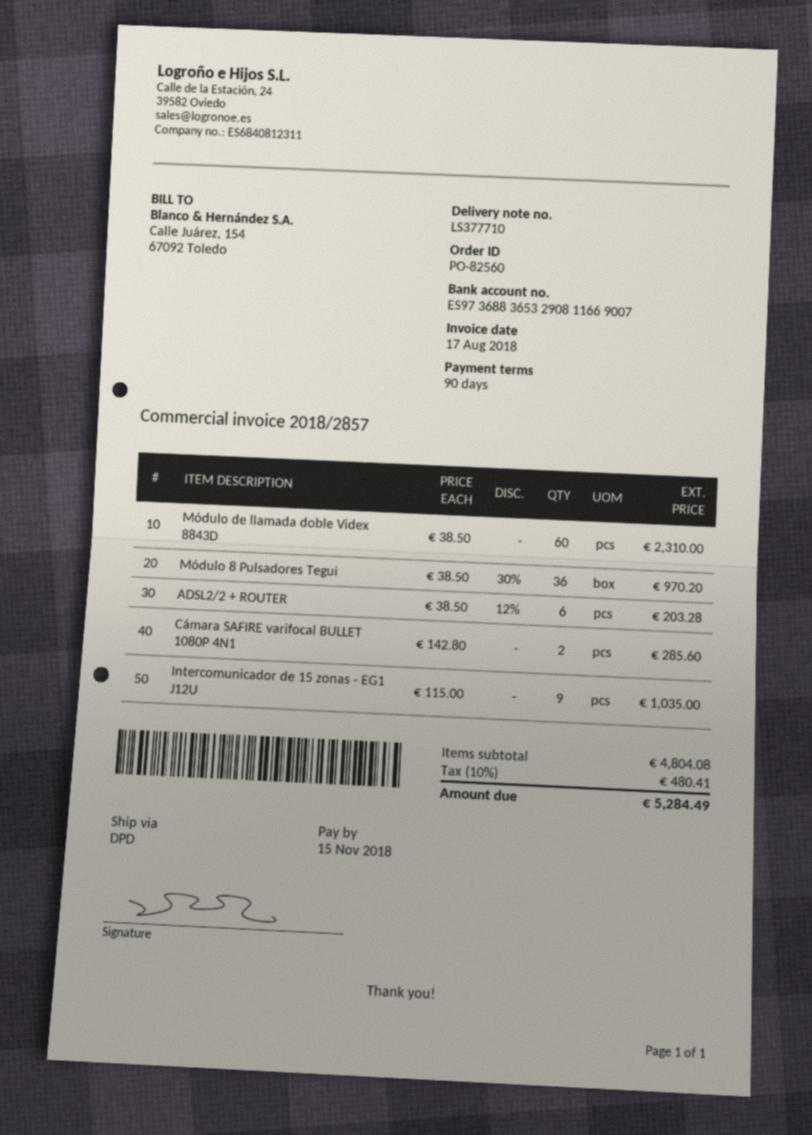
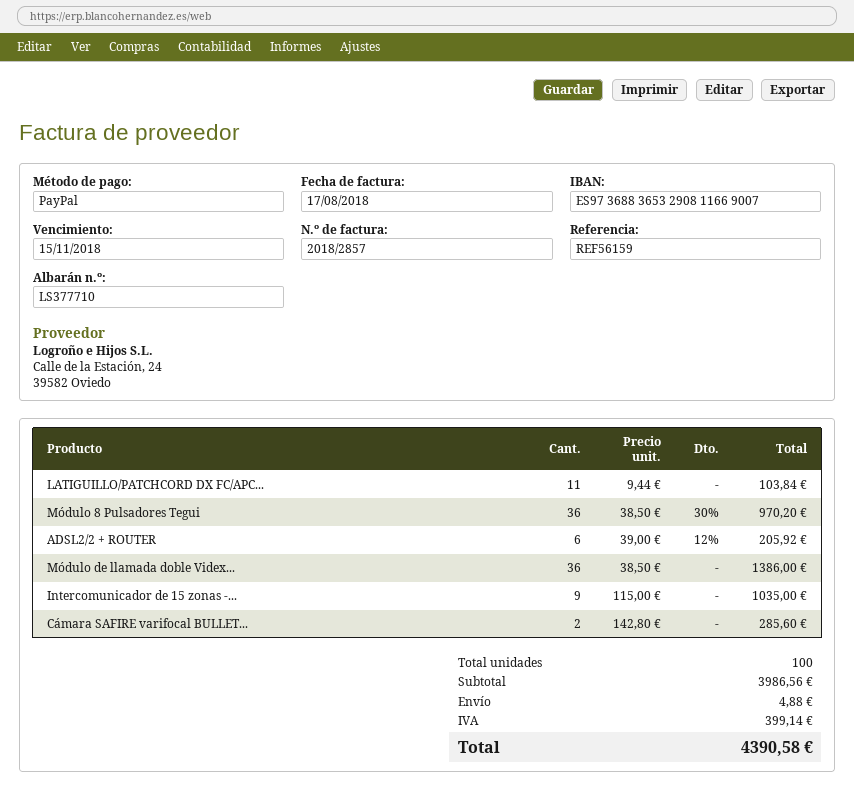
Módulo de llamada doble Videx 8843D: 60 x 38.50 = 2310.00 -> 36 x 38.50 = 1386.00
ADSL2/2 + ROUTER: 6 x 38.50 - 12% = 203.28 -> 6 x 39.00 - 12% = 205.92
LATIGUILLO/PATCHCORD DX FC/APC...: none -> 11 x 9.44 = 103.84
subtotal: 4804.08 -> 3986.56
shipping: none -> 4.88
tax: 480.41 -> 399.14
total: 5284.49 -> 4390.58

